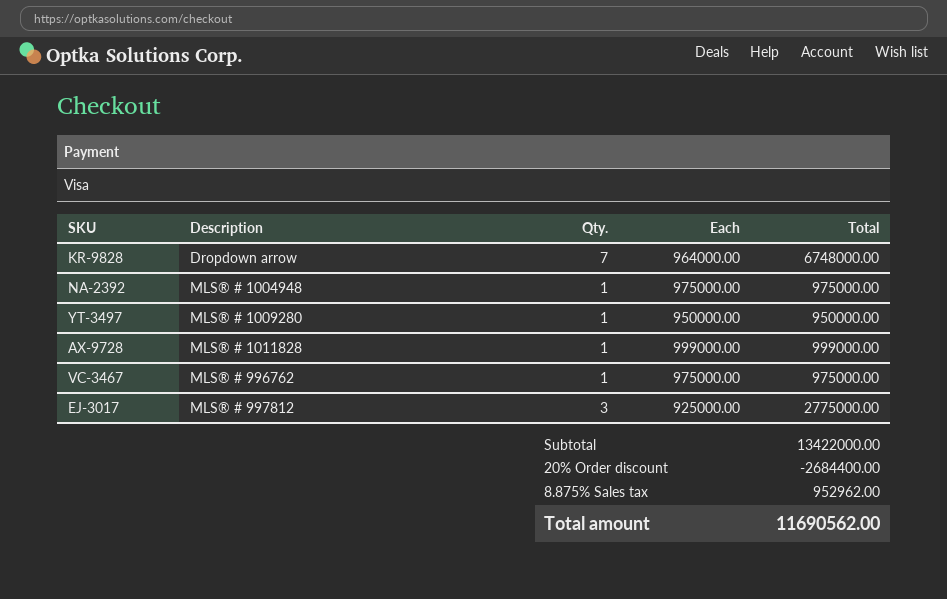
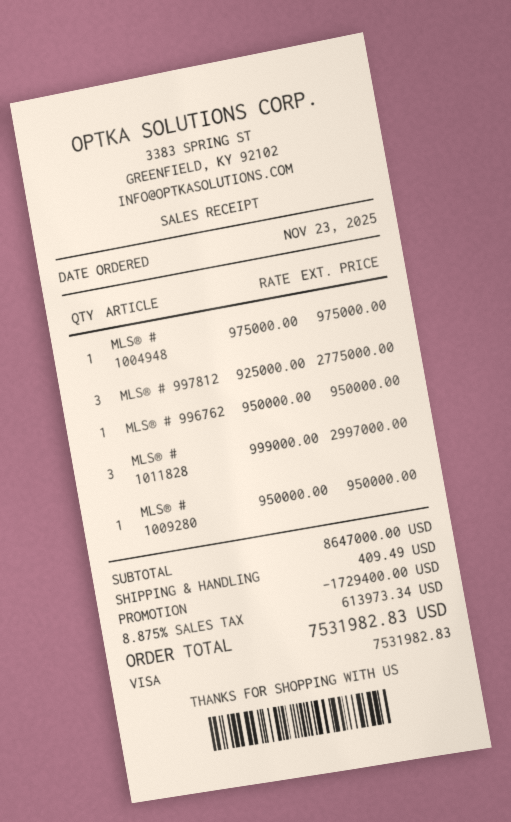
Dropdown arrow: 7 x 964000.00 = 6748000.00 -> none
MLS® # 1011828: 1 x 999000.00 = 999000.00 -> 3 x 999000.00 = 2997000.00
MLS® # 996762: 1 x 975000.00 = 975000.00 -> 1 x 950000.00 = 950000.00
subtotal: 13422000.00 -> 8647000.00
discount: 2684400.00 -> 1729400.00
shipping: none -> 409.49
tax: 8.875% = 952962.00 -> 8.875% = 613973.34
total: 11690562.00 -> 7531982.83

